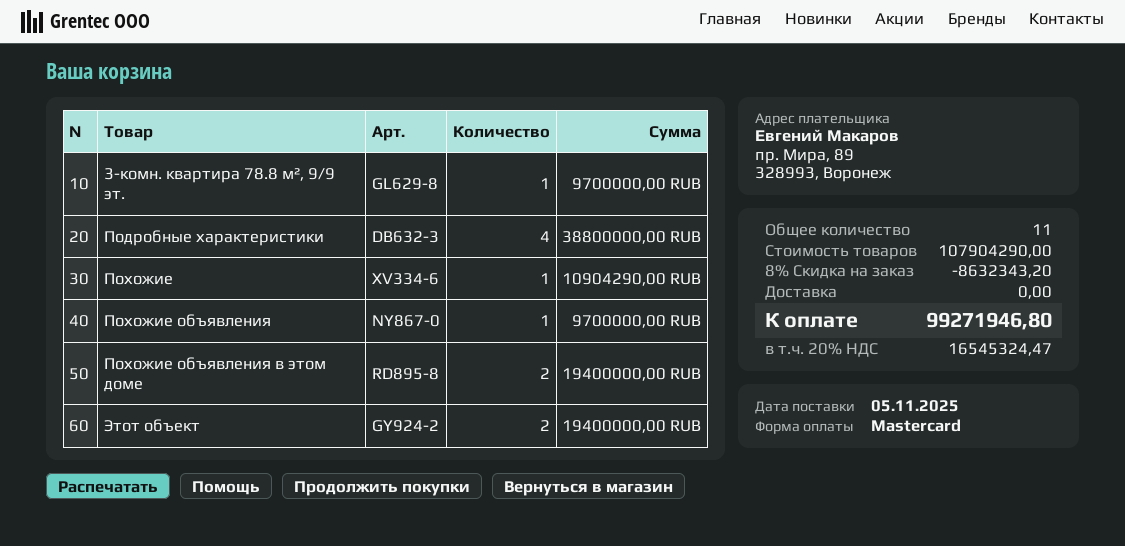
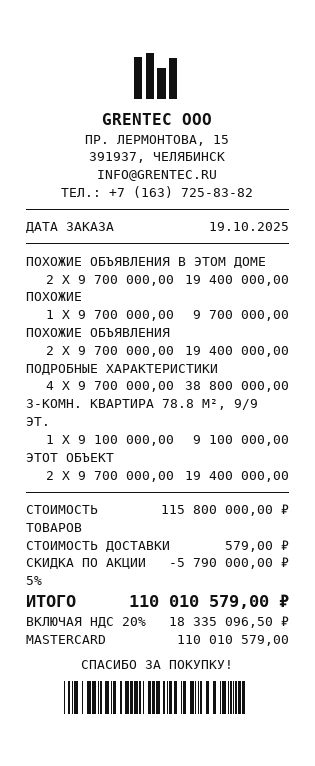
3-комн. квартира 78.8 м², 9/9 эт.: 1 for 9700000.00 -> 1 for 9100000.00
Похожие: 1 for 10904290.00 -> 1 for 9700000.00
Похожие объявления: 1 for 9700000.00 -> 2 for 19400000.00
subtotal: 107904290.00 -> 115800000.00
discount: 8% = 8632343.20 -> 5% = 5790000.00
shipping: 0.00 -> 579.00
tax: 20% = 16545324.47 -> 20% = 18335096.50
total: 99271946.80 -> 110010579.00

